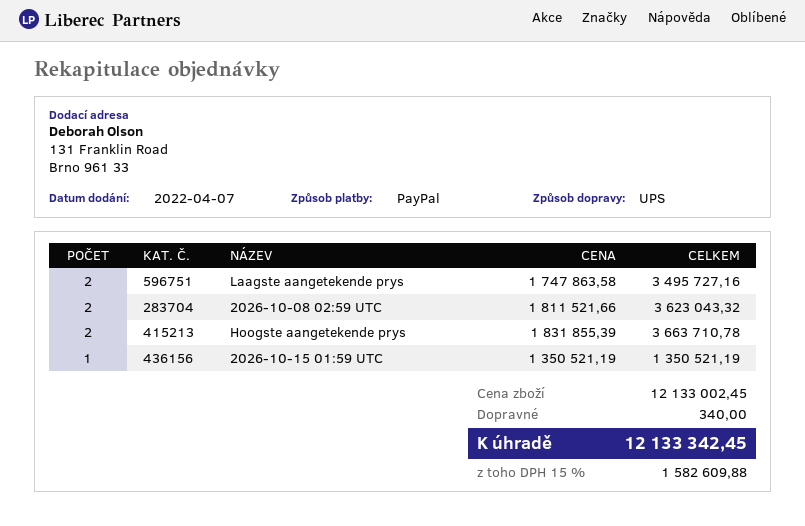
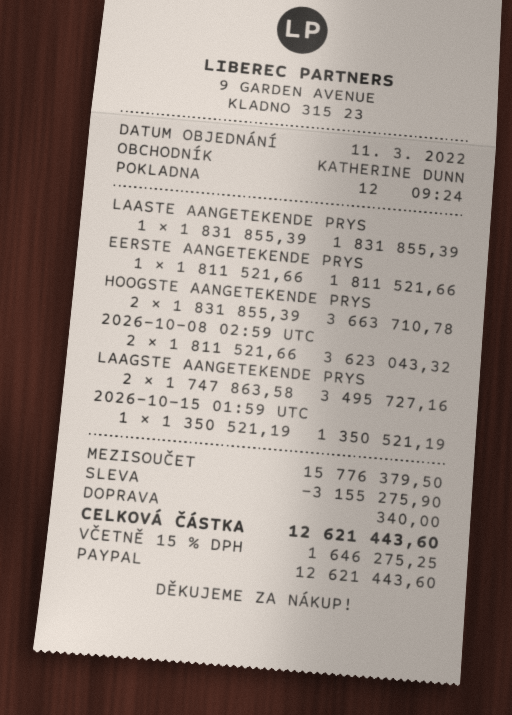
LAASTE AANGETEKENDE PRYS: none -> 1 x 1831855.39 = 1831855.39
EERSTE AANGETEKENDE PRYS: none -> 1 x 1811521.66 = 1811521.66
subtotal: 12133002.45 -> 15776379.50
discount: none -> 3155275.90
tax: 15% = 1582609.88 -> 15% = 1646275.25
total: 12133342.45 -> 12621443.60

